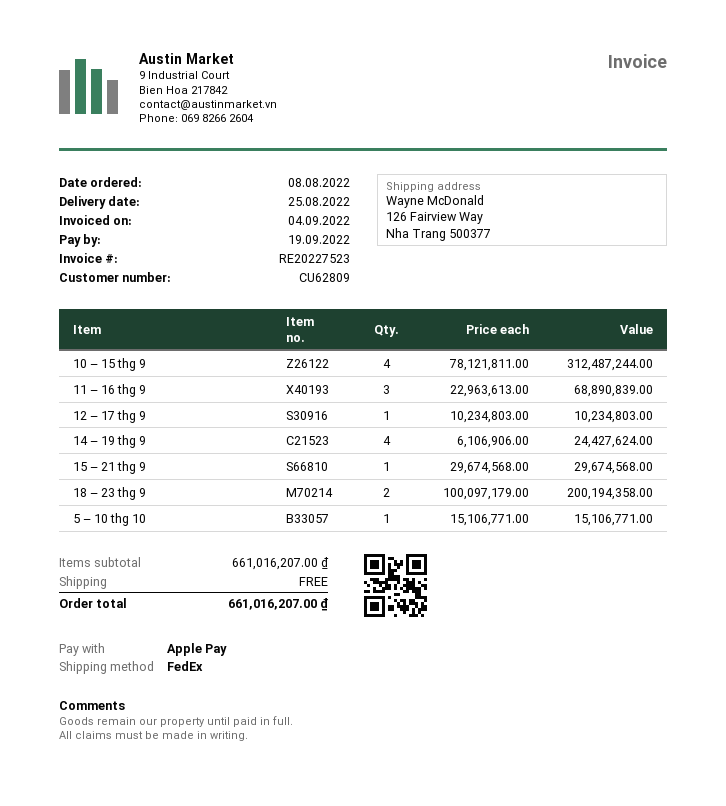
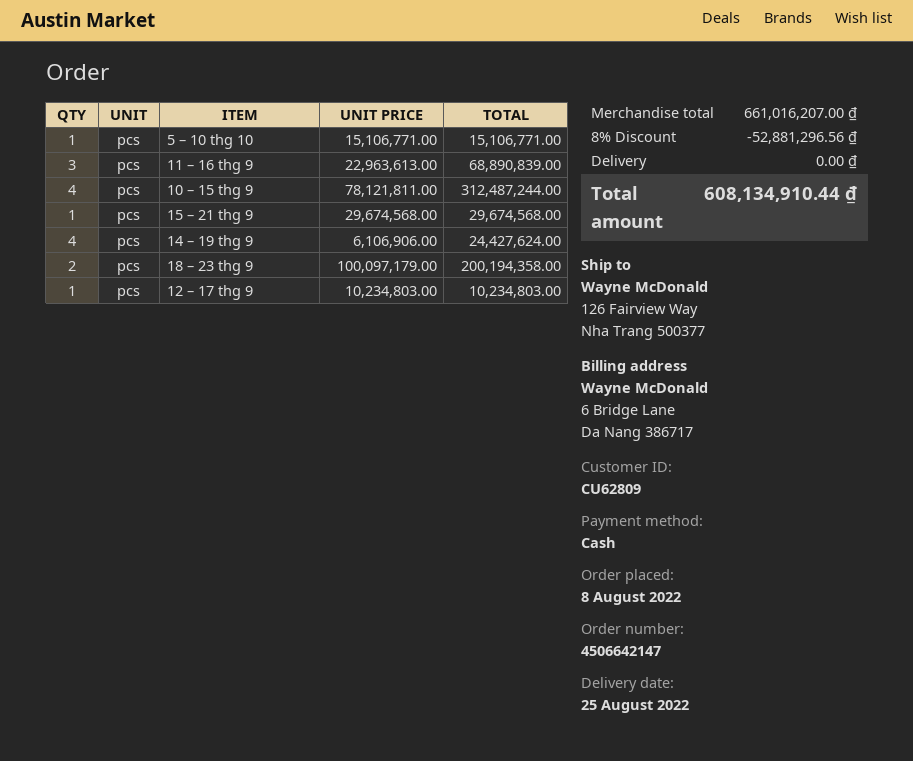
payment method: Apple Pay -> cash
discount: none -> 8% = 52881296.56
total: 661016207.00 -> 608134910.44

